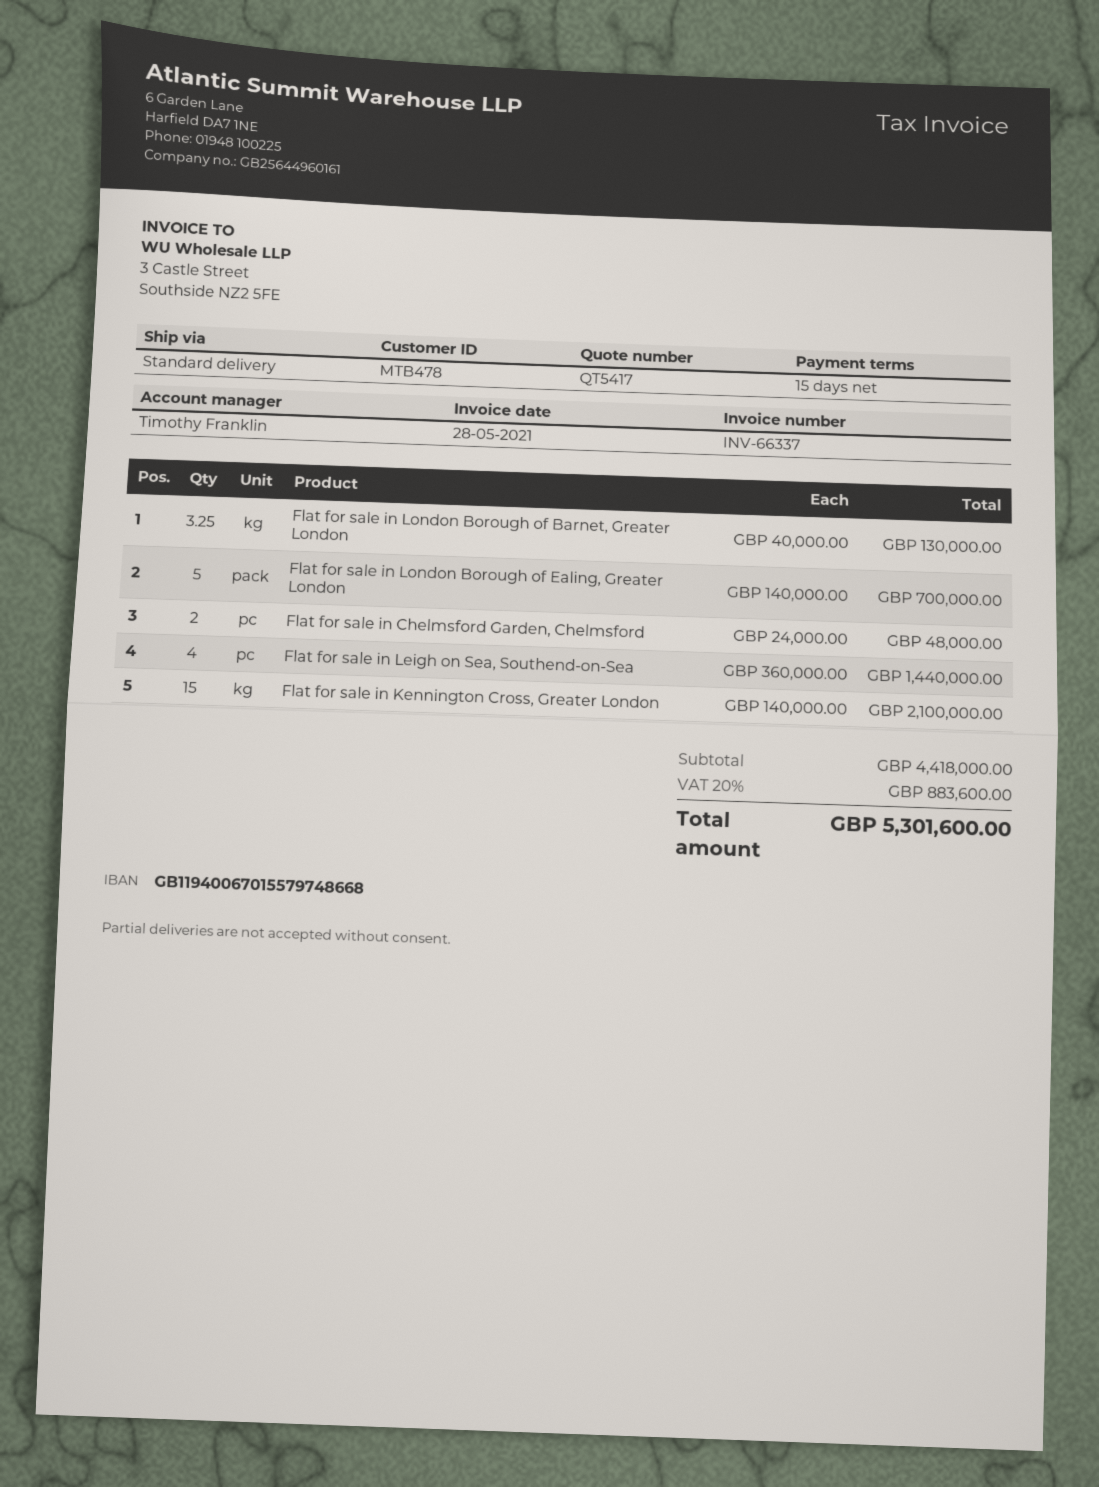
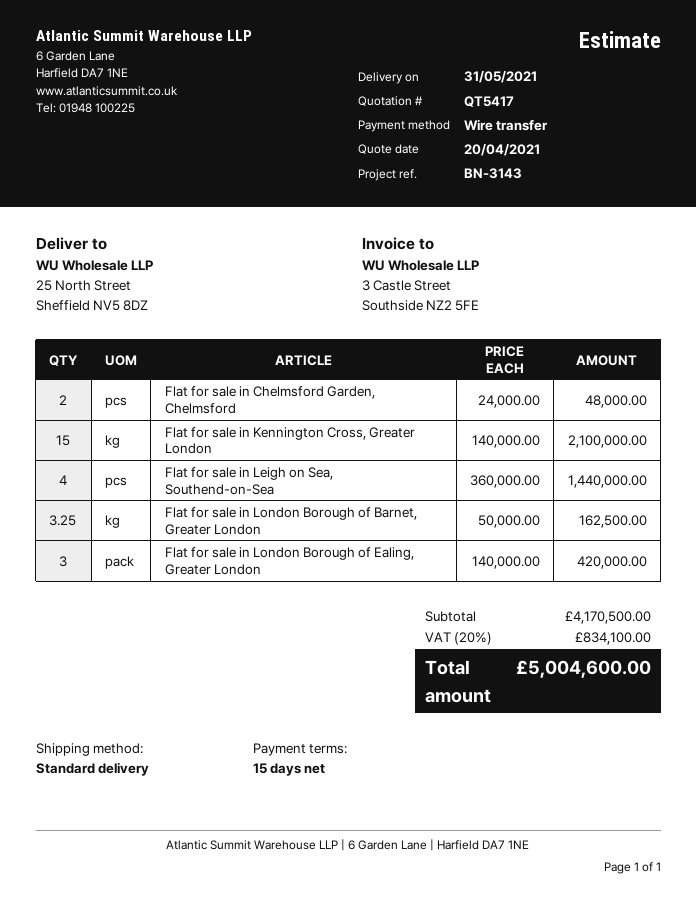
Flat for sale in London Borough of Barnet, Greater London: 3.25 x 40000.00 = 130000.00 -> 3.25 x 50000.00 = 162500.00
Flat for sale in London Borough of Ealing, Greater London: 5 x 140000.00 = 700000.00 -> 3 x 140000.00 = 420000.00
subtotal: 4418000.00 -> 4170500.00
tax: 20% = 883600.00 -> 20% = 834100.00
total: 5301600.00 -> 5004600.00

